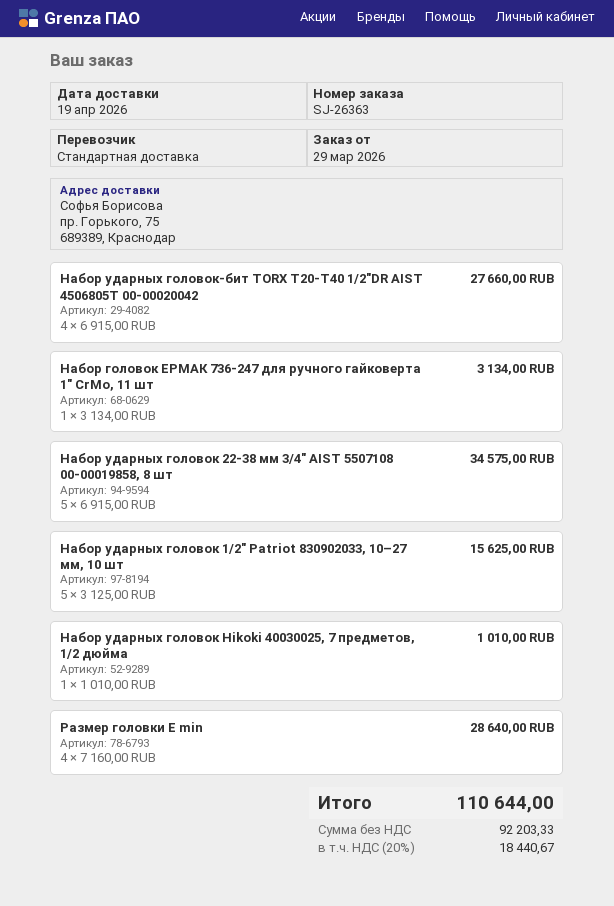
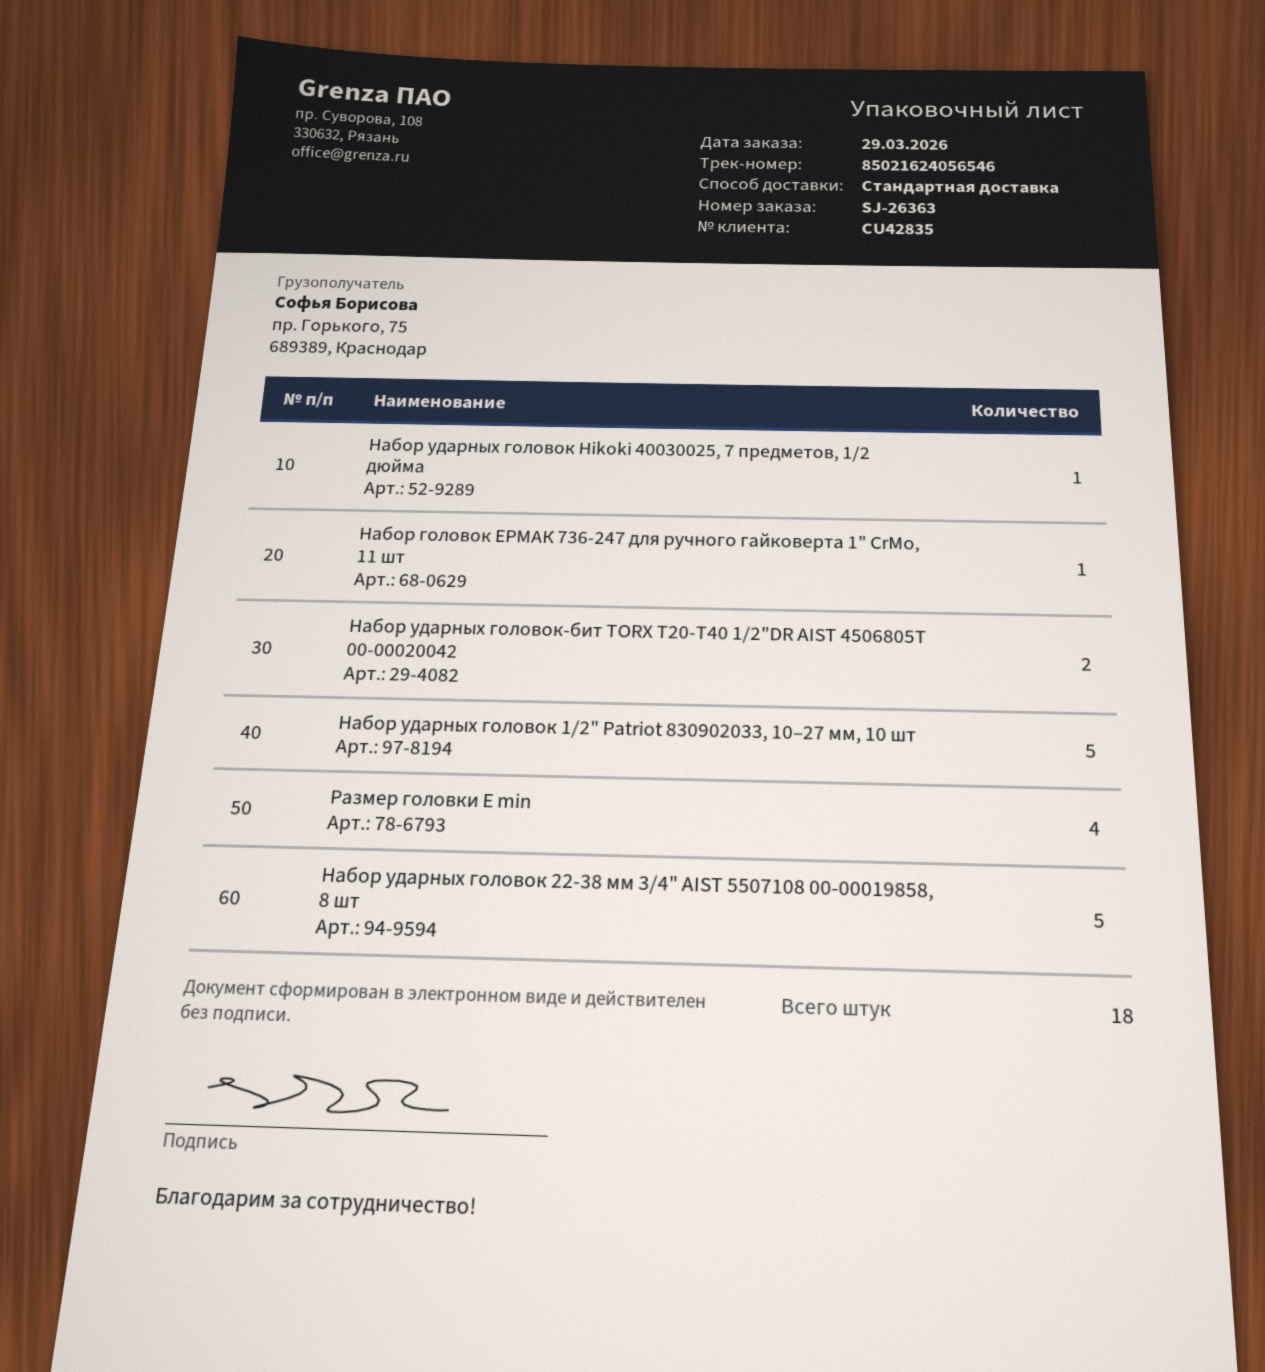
Набор ударных головок-бит TORX T20-T40 1/2"DR AIST 4506805T 00-00020042: 4 -> 2

